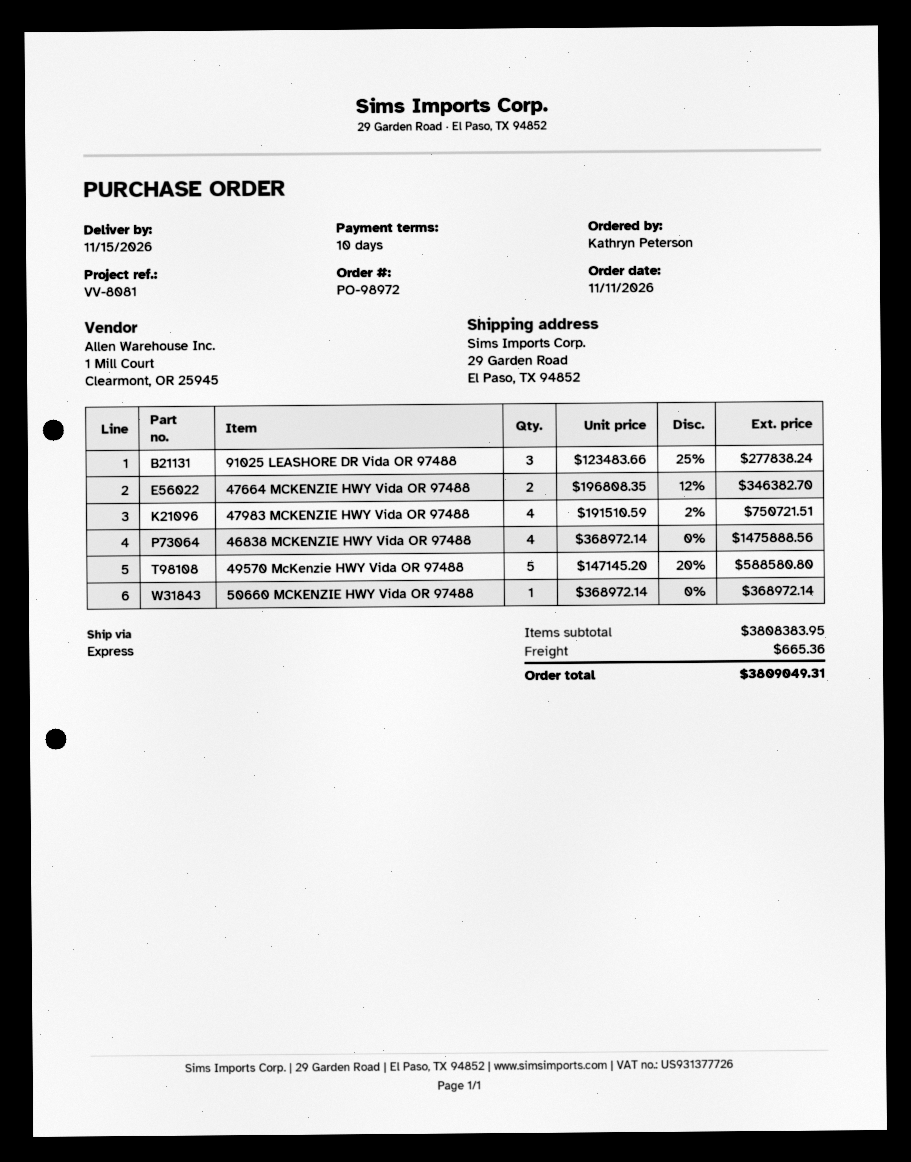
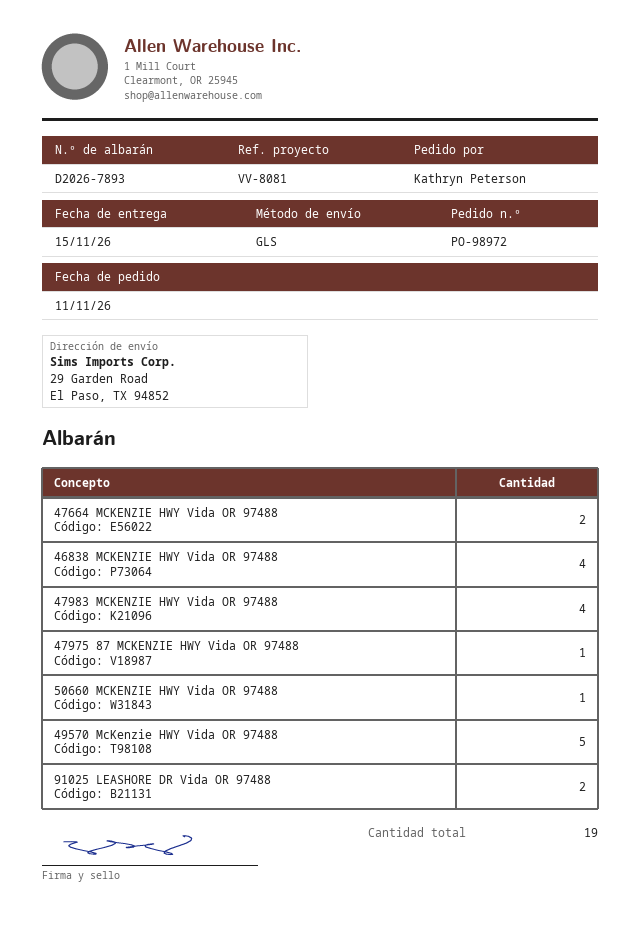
shipping method: express -> GLS
91025 LEASHORE DR Vida OR 97488: 3 -> 2
47975 87 MCKENZIE HWY Vida OR 97488: none -> 1

